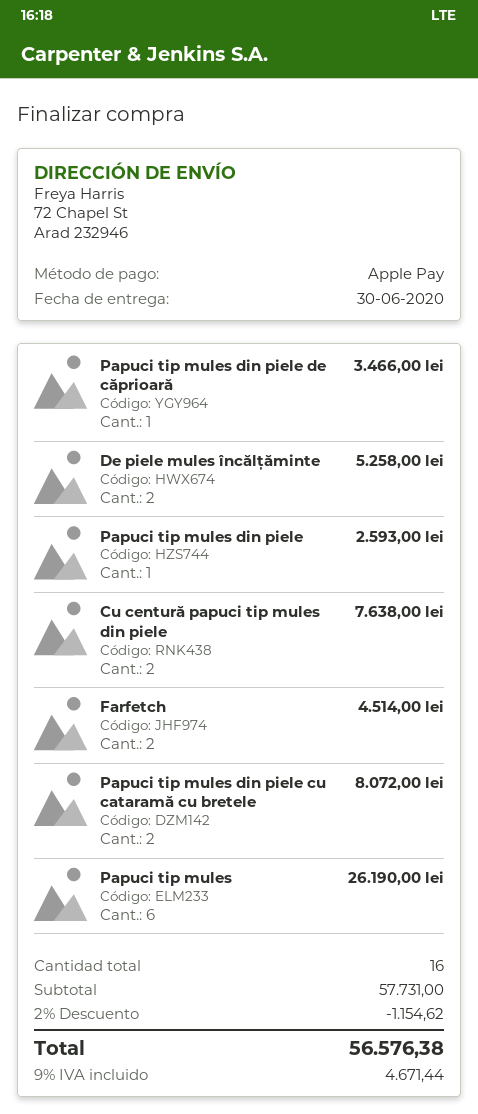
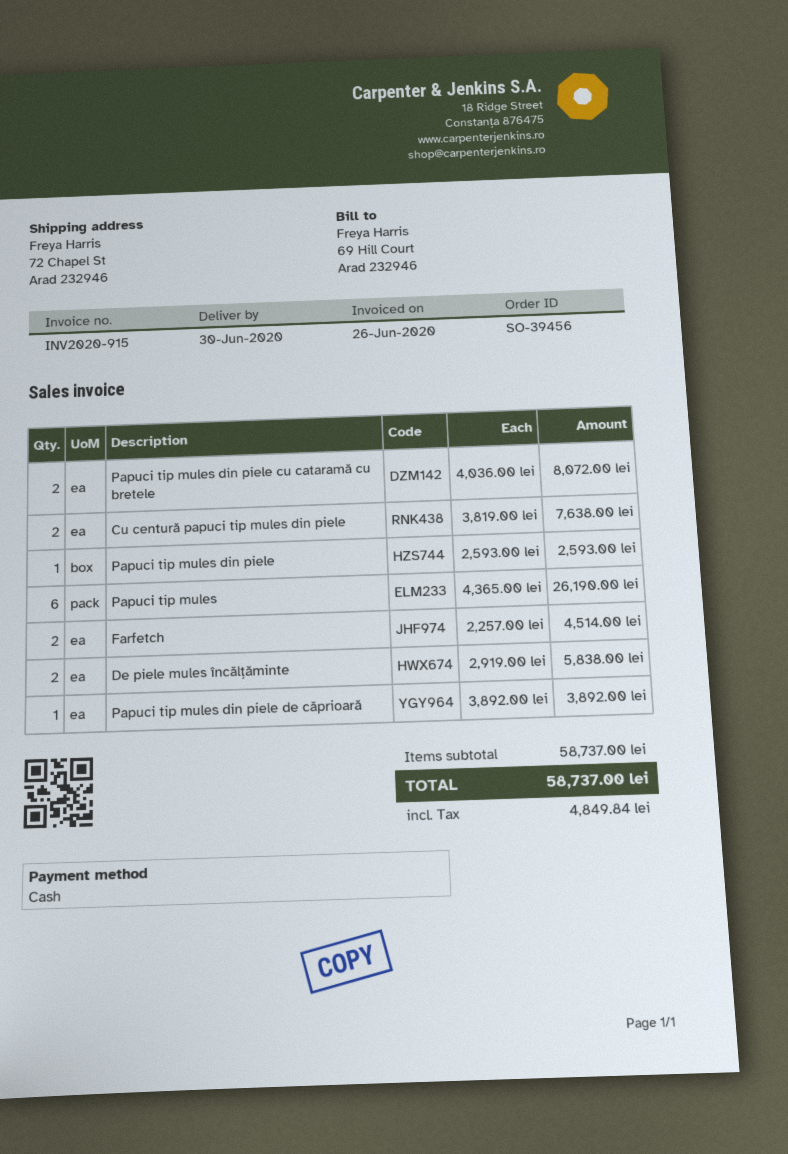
payment method: Apple Pay -> cash
Papuci tip mules din piele de căprioară: 1 for 3466.00 -> 1 for 3892.00
De piele mules încălțăminte: 2 for 5258.00 -> 2 for 5838.00
subtotal: 57731.00 -> 58737.00
discount: 2% = 1154.62 -> none
tax: 4671.44 -> 4849.84
total: 56576.38 -> 58737.00

